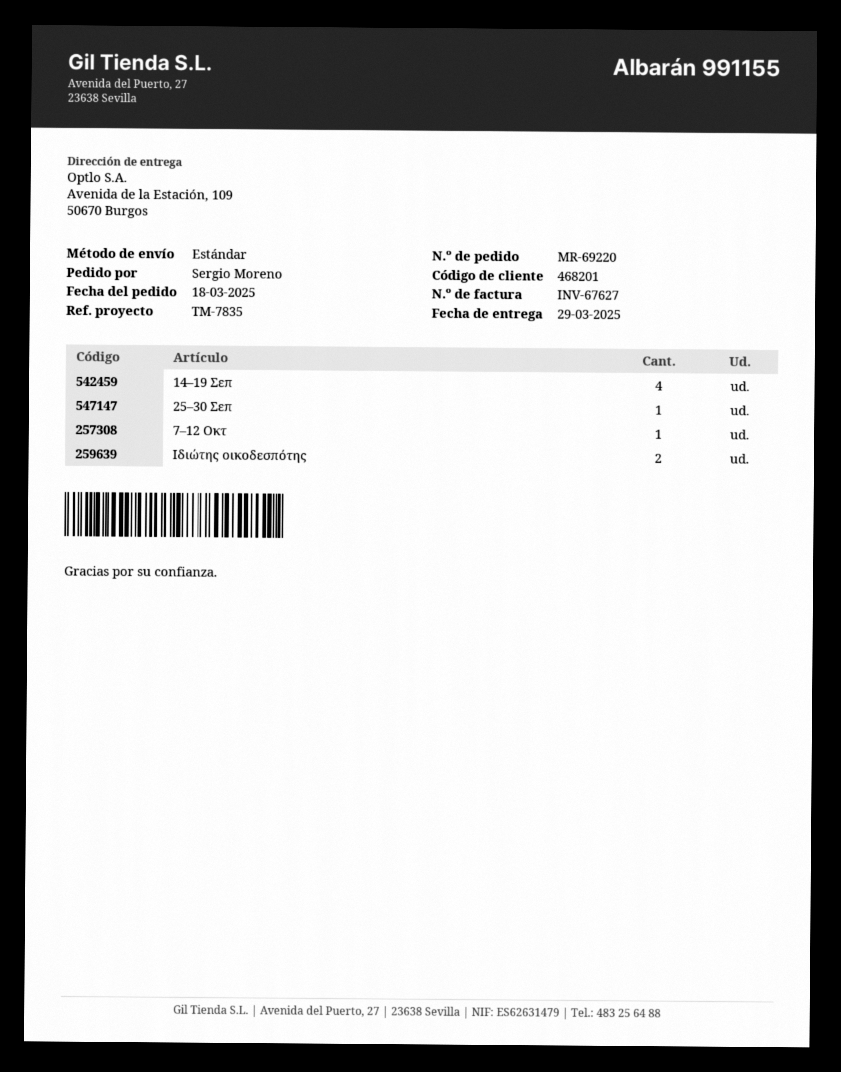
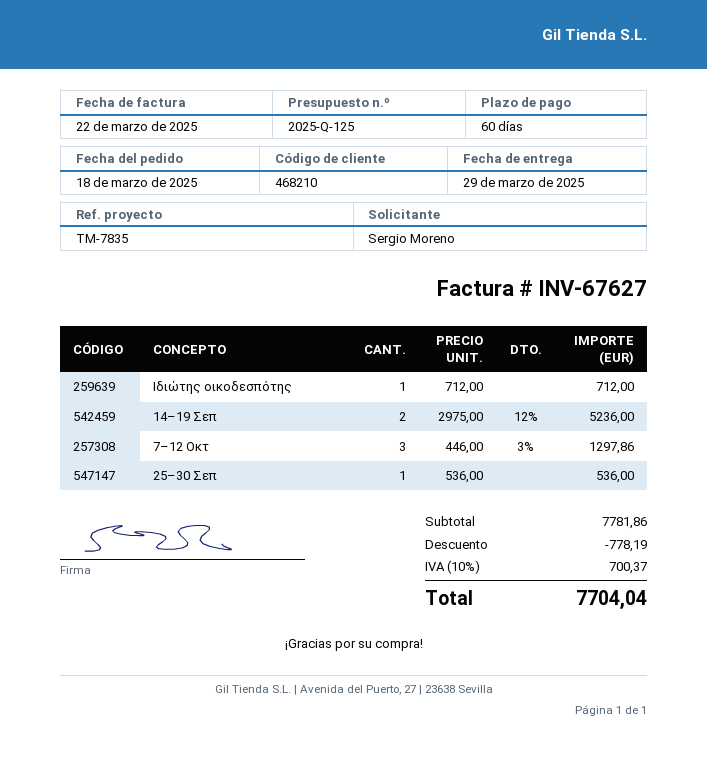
customer number: 468201 -> 468210
14–19 Σεπ: 4 -> 2
7–12 Οκτ: 1 -> 3
Ιδιώτης οικοδεσπότης: 2 -> 1

